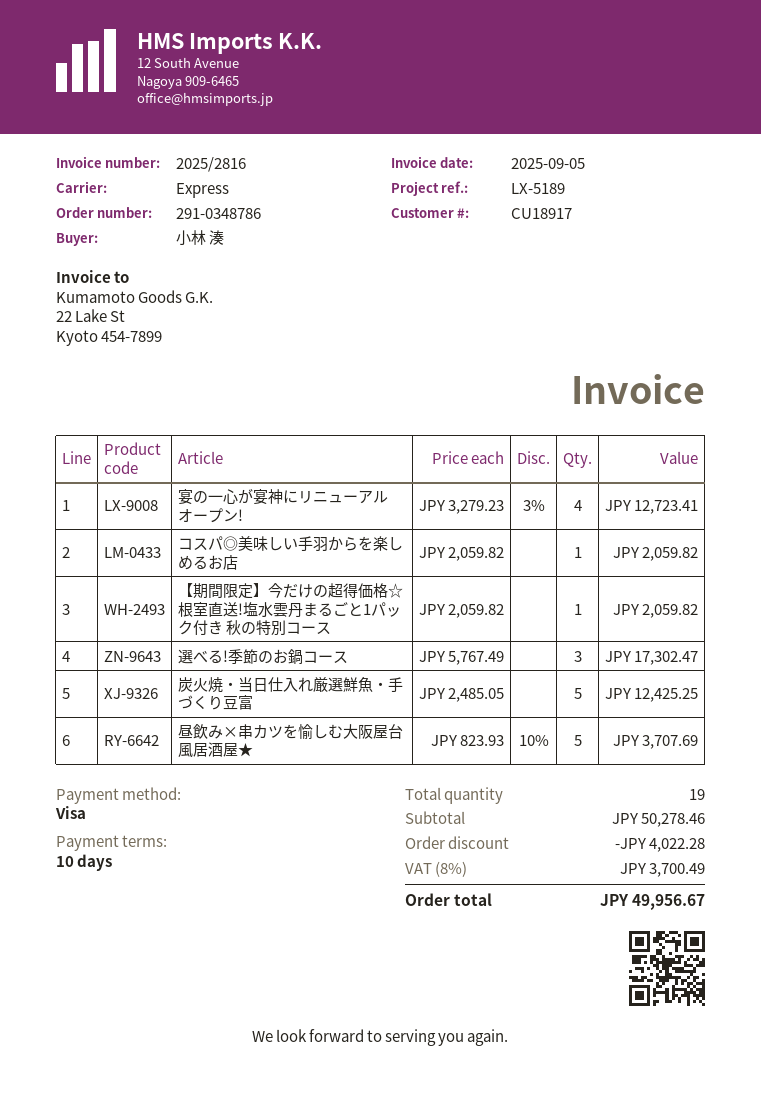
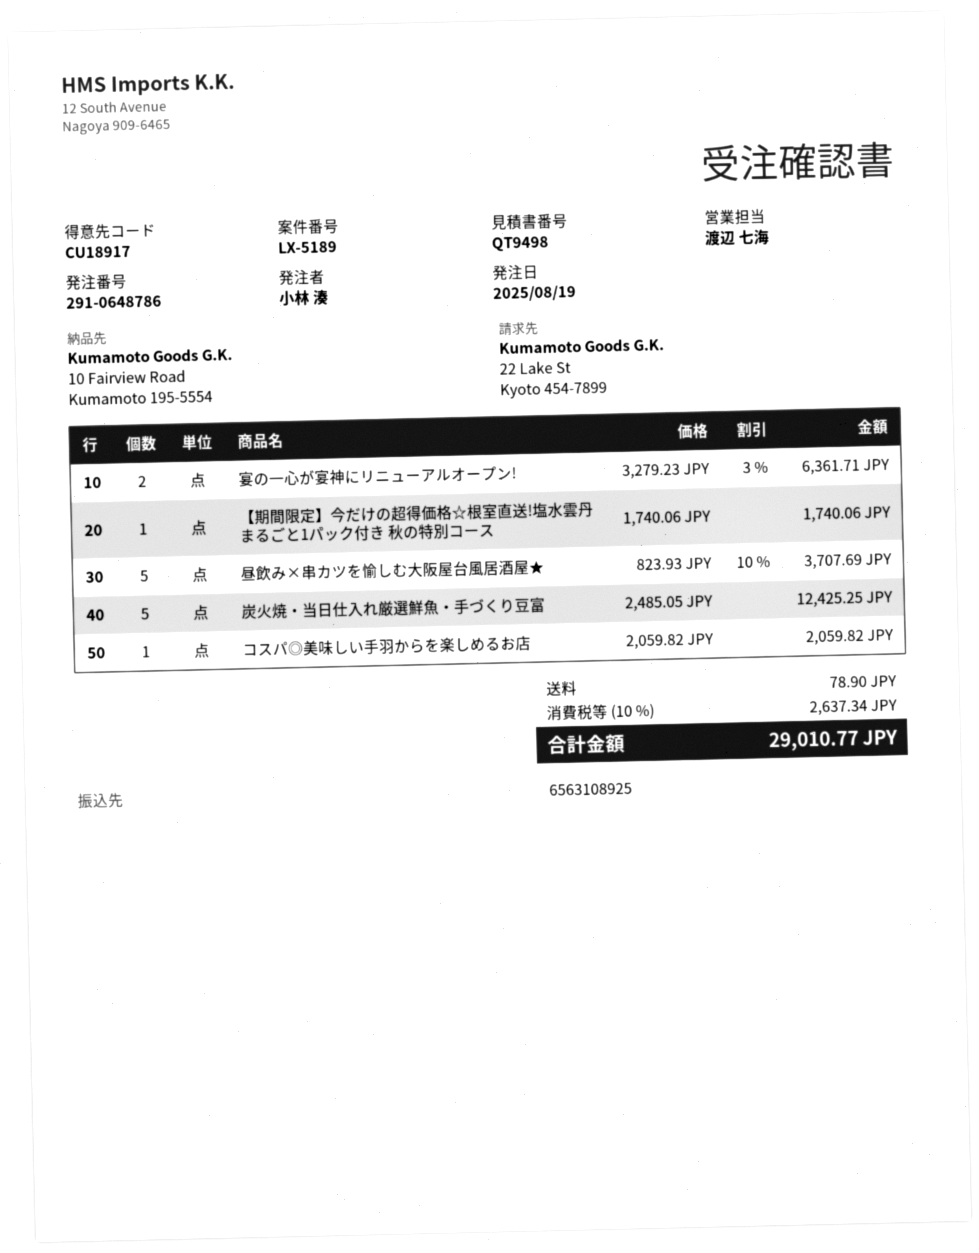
order number: 291-0348786 -> 291-0648786
宴の一心が宴神にリニューアルオープン!: 4 x 3279.23 - 3% = 12723.41 -> 2 x 3279.23 - 3% = 6361.71
【期間限定】今だけの超得価格☆根室直送!塩水雲丹まるごと1パック付き 秋の特別コース: 1 x 2059.82 = 2059.82 -> 1 x 1740.06 = 1740.06
選べる!季節のお鍋コース: 3 x 5767.49 = 17302.47 -> none
discount: 4022.28 -> none
shipping: none -> 78.90
tax: 8% = 3700.49 -> 10% = 2637.34
total: 49956.67 -> 29010.77

